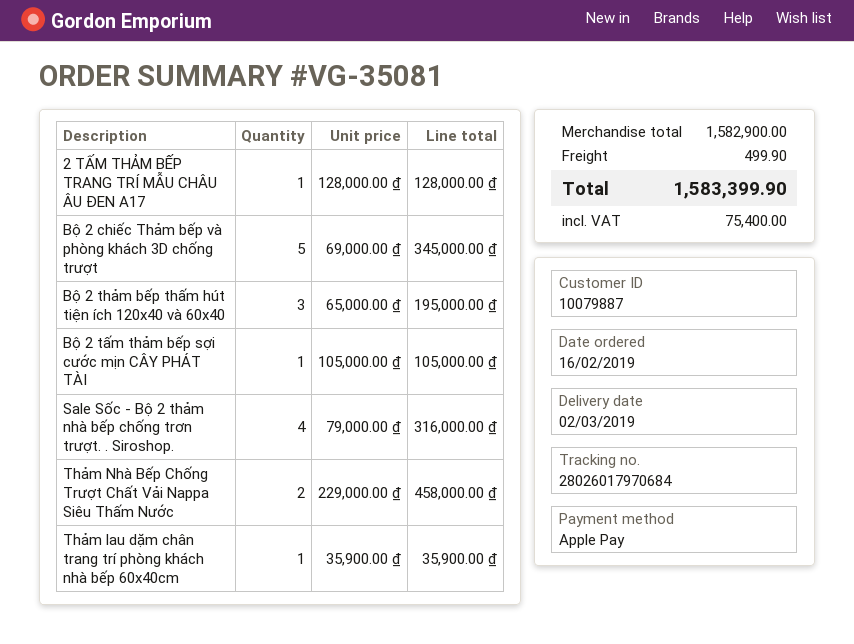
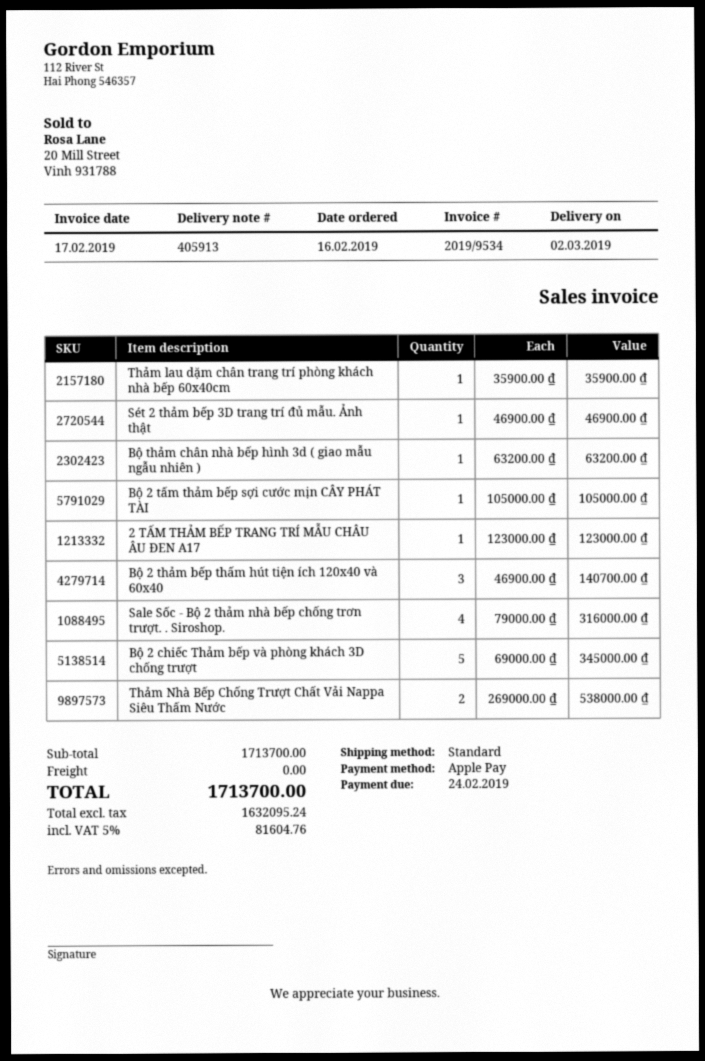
2 TẤM THẢM BẾP TRANG TRÍ MẪU CHÂU ÂU ĐEN A17: 1 x 128000.00 = 128000.00 -> 1 x 123000.00 = 123000.00
Bộ 2 thảm bếp thấm hút tiện ích 120x40 và 60x40: 3 x 65000.00 = 195000.00 -> 3 x 46900.00 = 140700.00
Thảm Nhà Bếp Chống Trượt Chất Vải Nappa Siêu Thấm Nước: 2 x 229000.00 = 458000.00 -> 2 x 269000.00 = 538000.00
Sét 2 thảm bếp 3D trang trí đủ mẫu. Ảnh thật: none -> 1 x 46900.00 = 46900.00
Bộ thảm chân nhà bếp hình 3d ( giao mẫu ngẫu nhiên ): none -> 1 x 63200.00 = 63200.00
subtotal: 1582900.00 -> 1713700.00
shipping: 499.90 -> 0.00
tax: 75400.00 -> 81604.76
total: 1583399.90 -> 1713700.00

